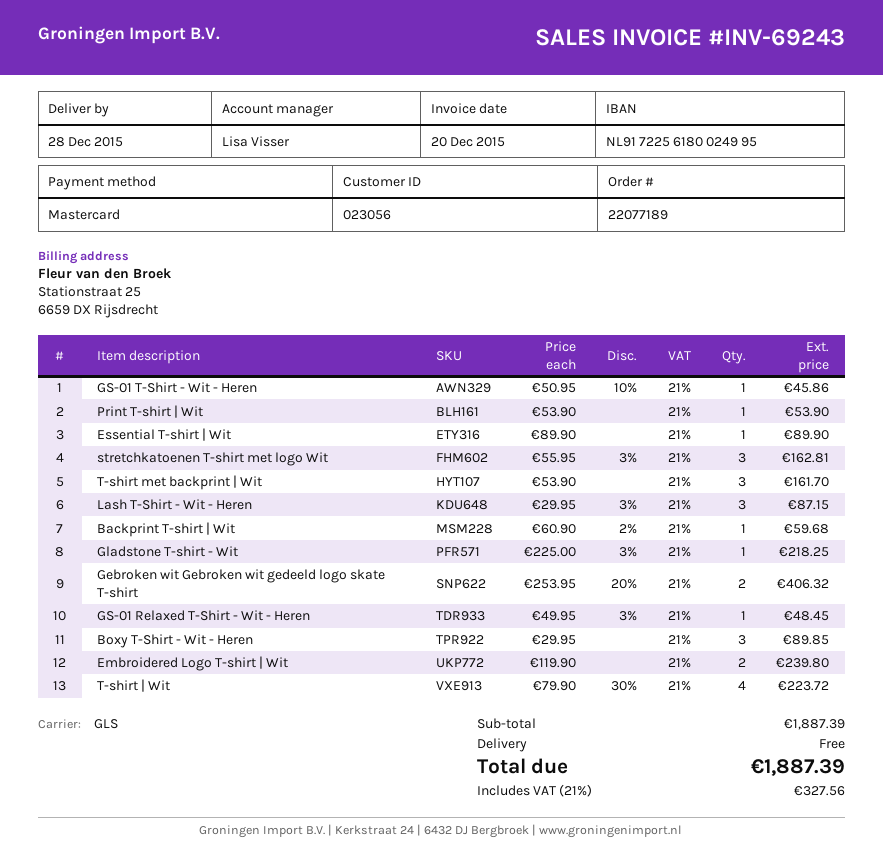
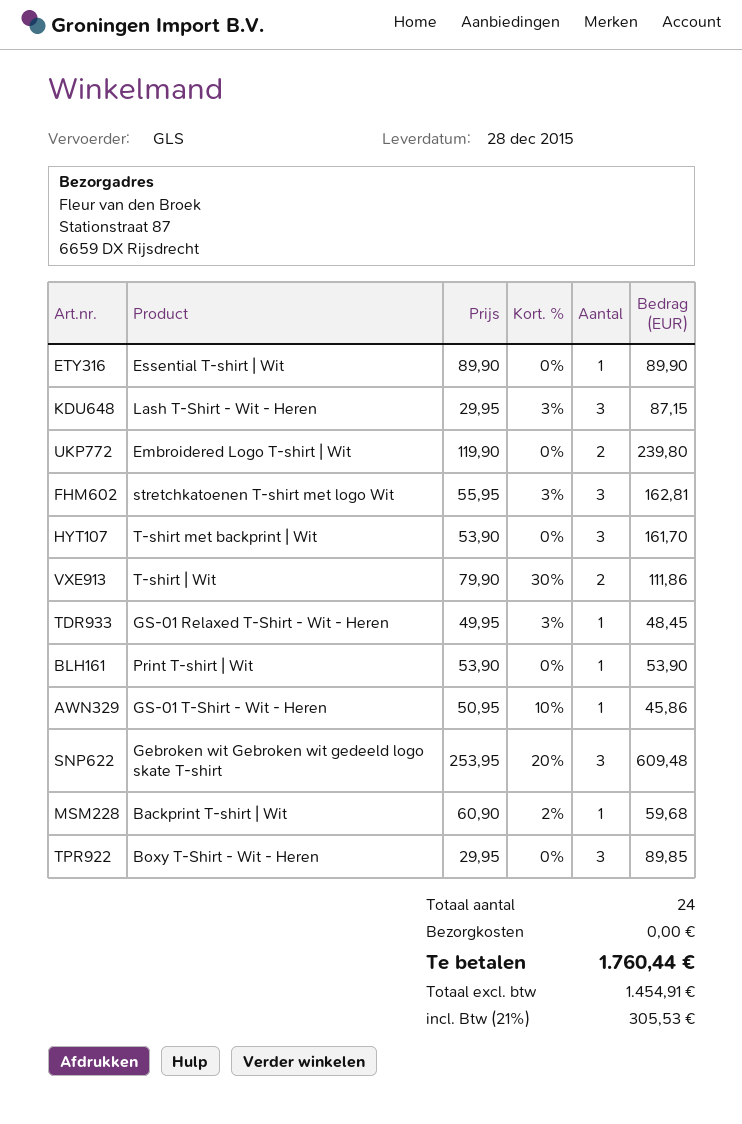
Gladstone T-shirt - Wit: 1 x 225.00 - 3% = 218.25 -> none
Gebroken wit Gebroken wit gedeeld logo skate T-shirt: 2 x 253.95 - 20% = 406.32 -> 3 x 253.95 - 20% = 609.48
T-shirt | Wit: 4 x 79.90 - 30% = 223.72 -> 2 x 79.90 - 30% = 111.86
tax: 21% = 327.56 -> 21% = 305.53
total: 1887.39 -> 1760.44

